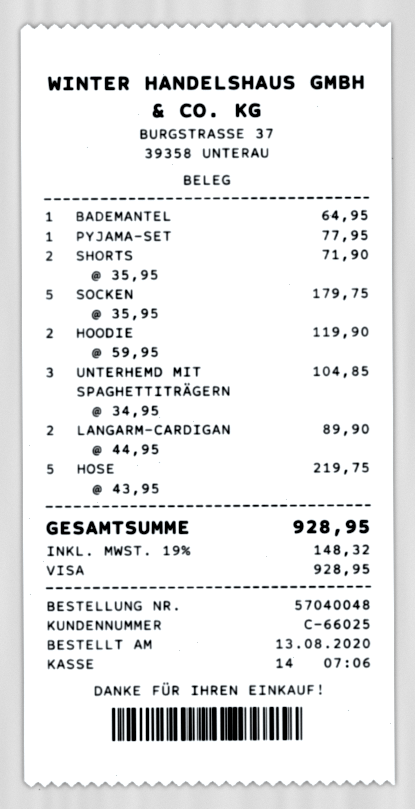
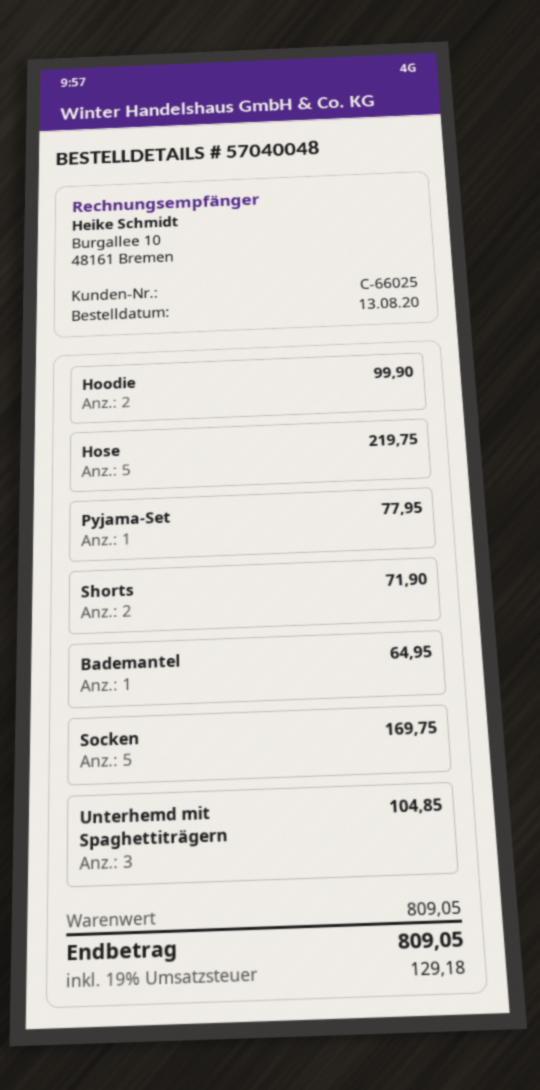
SOCKEN: 5 for 179.75 -> 5 for 169.75
HOODIE: 2 for 119.90 -> 2 for 99.90
LANGARM-CARDIGAN: 2 for 89.90 -> none
tax: 19% = 148.32 -> 19% = 129.18
total: 928.95 -> 809.05

